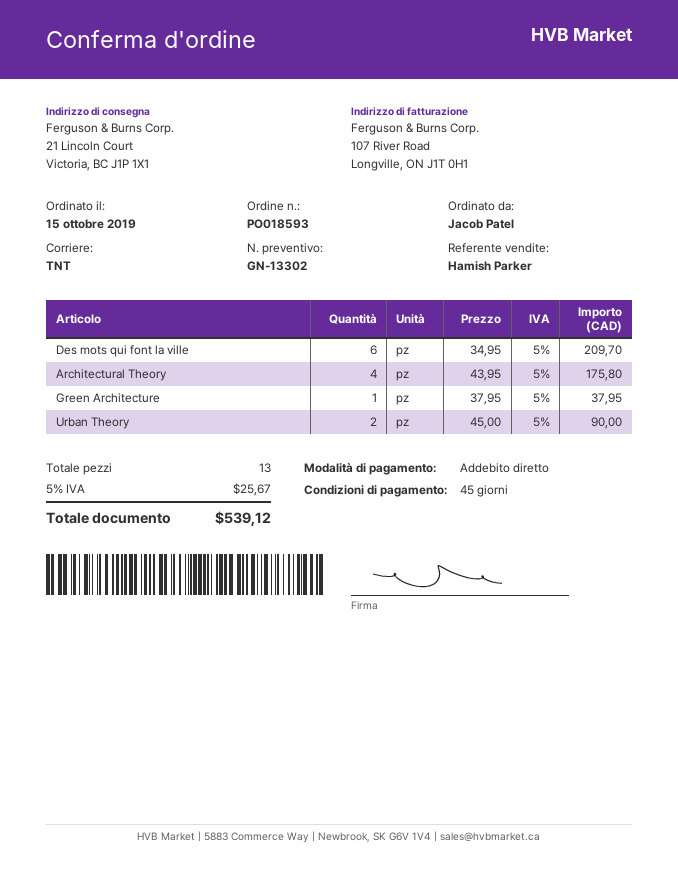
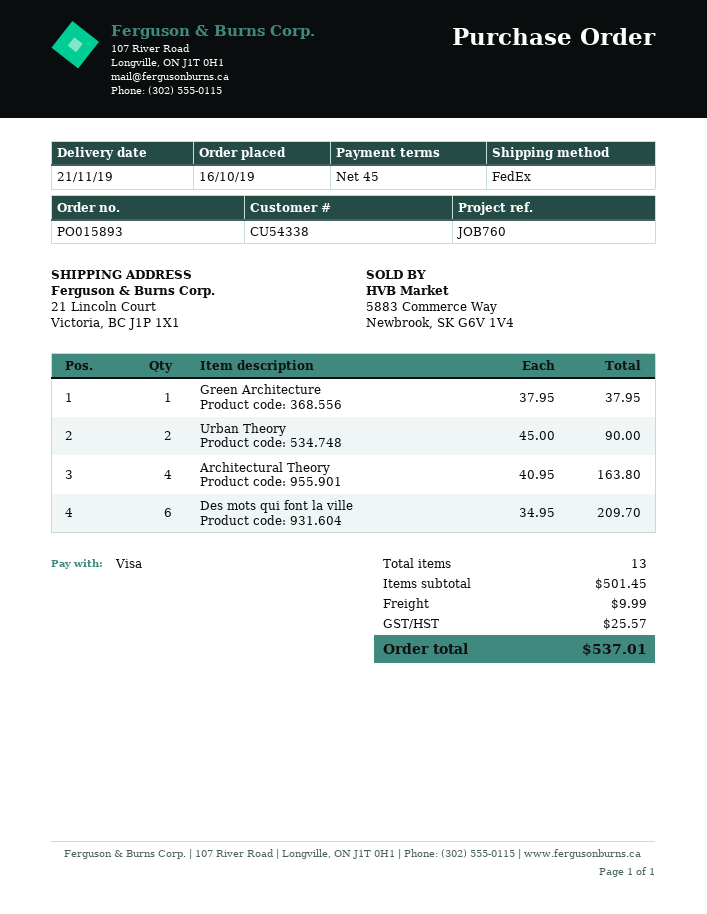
order number: PO018593 -> PO015893
order date: 2019-10-15 -> 2019-10-16
payment method: direct debit -> Visa
shipping method: TNT -> FedEx
Architectural Theory: 4 x 43.95 = 175.80 -> 4 x 40.95 = 163.80
shipping: none -> 9.99
tax: 25.67 -> 25.57
total: 539.12 -> 537.01

